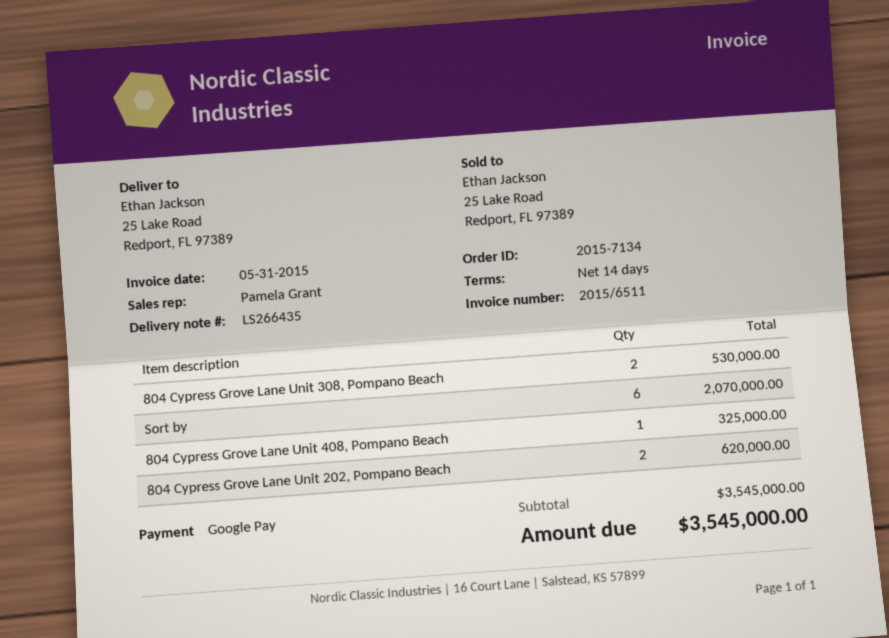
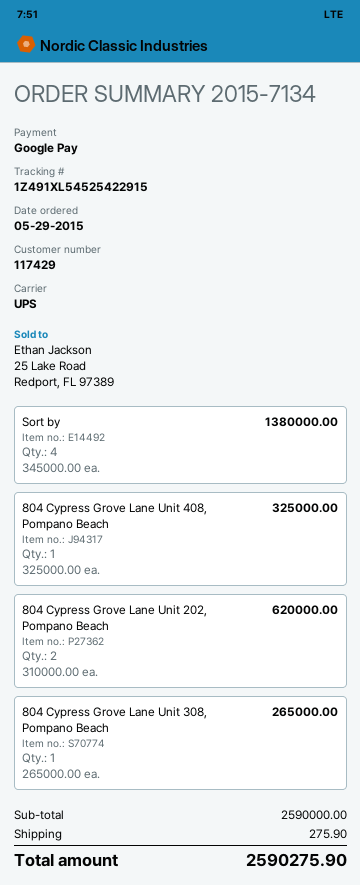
804 Cypress Grove Lane Unit 308, Pompano Beach: 2 for 530000.00 -> 1 for 265000.00
Sort by: 6 for 2070000.00 -> 4 for 1380000.00
subtotal: 3545000.00 -> 2590000.00
shipping: none -> 275.90
total: 3545000.00 -> 2590275.90

